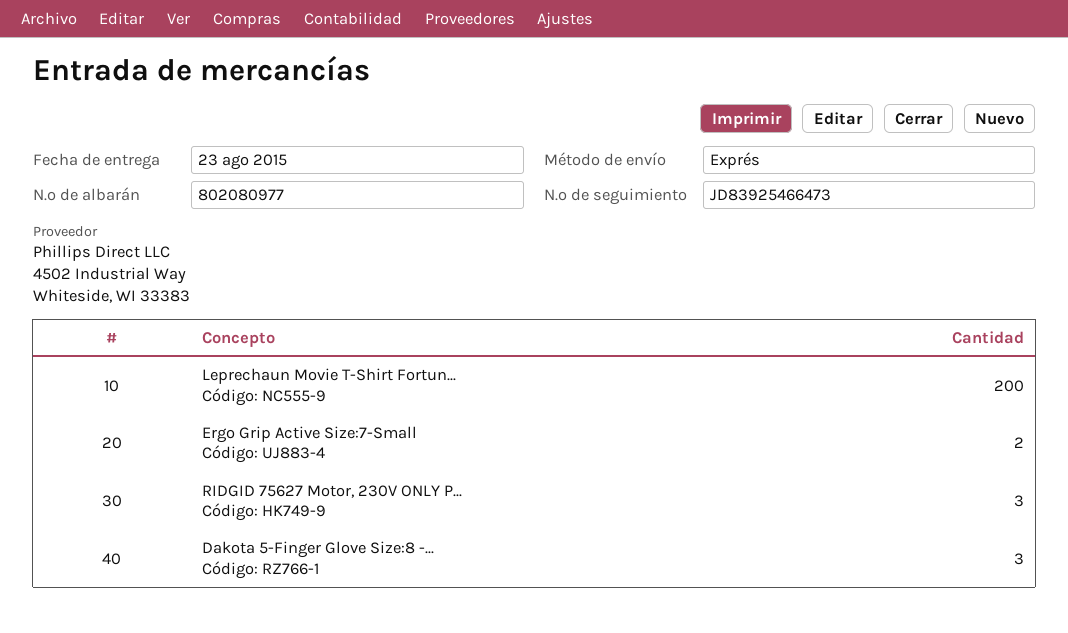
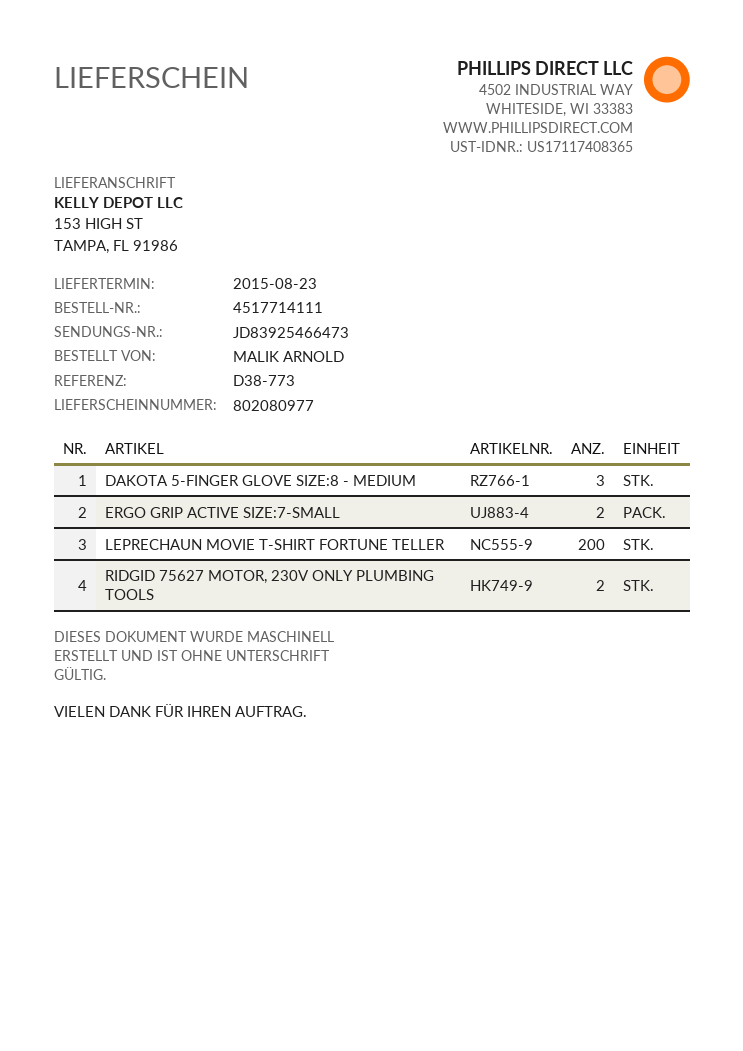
RIDGID 75627 Motor, 230V ONLY P...: 3 -> 2

